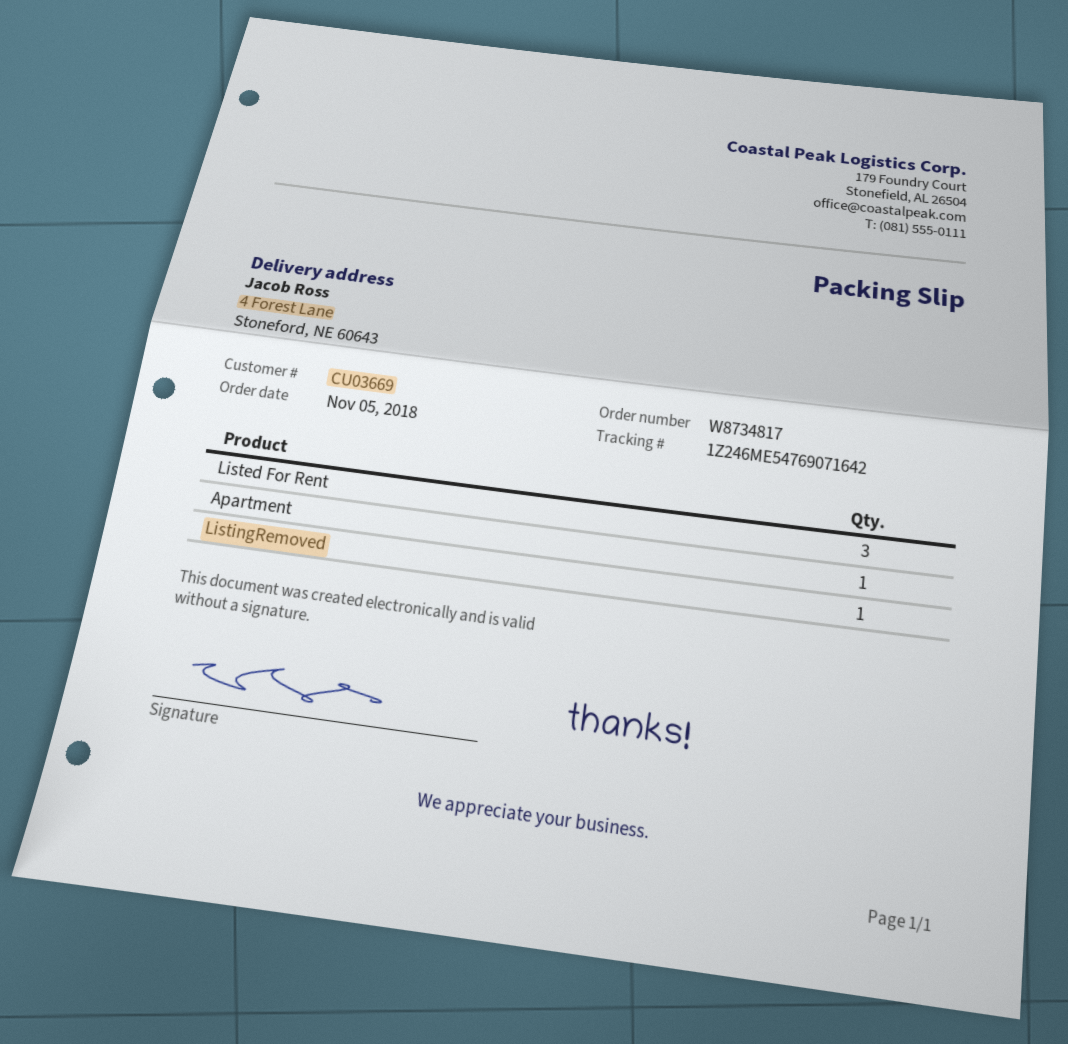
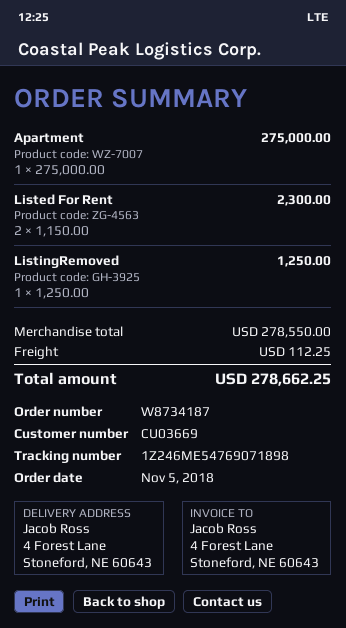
order number: W8734817 -> W8734187
tracking number: 1Z246ME54769071642 -> 1Z246ME54769071898
Listed For Rent: 3 -> 2

